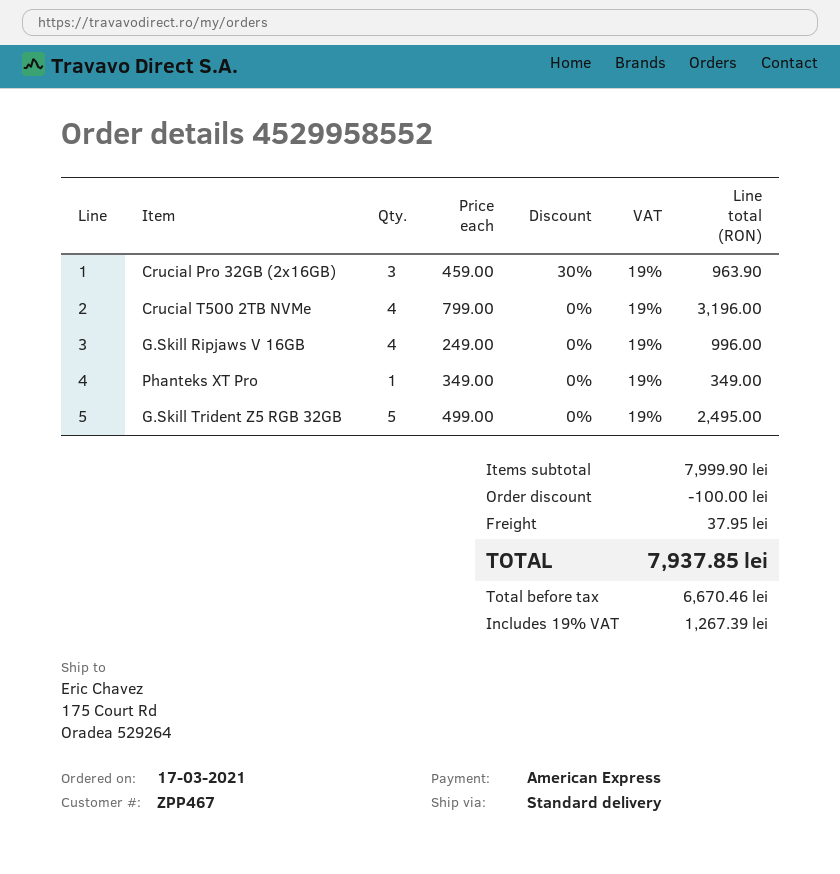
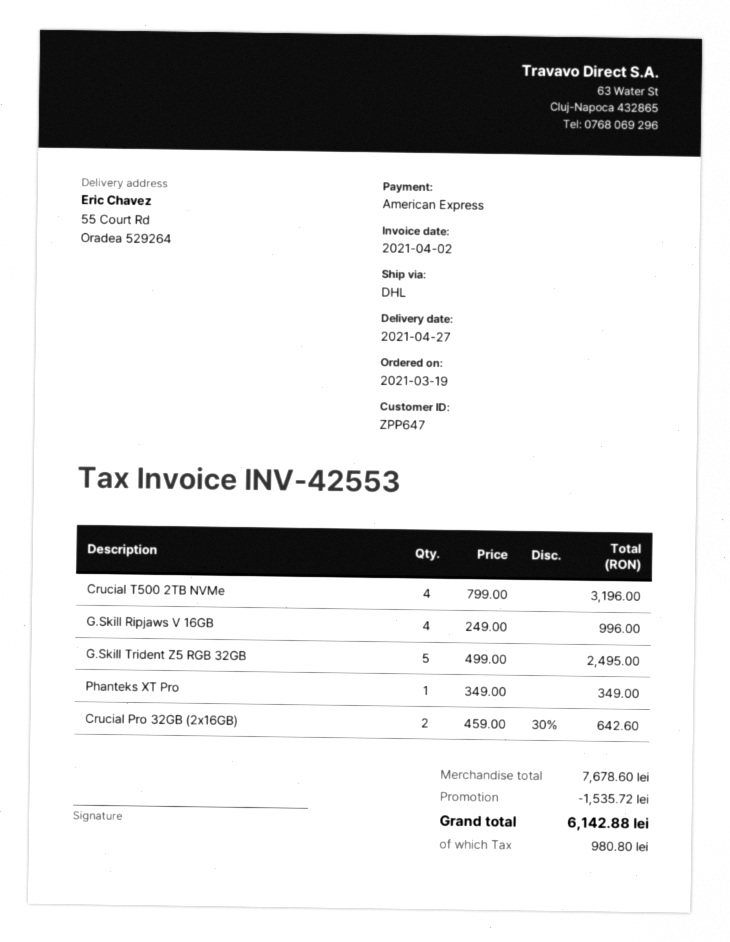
order date: 2021-03-17 -> 2021-03-19
customer number: ZPP467 -> ZPP647
shipping method: standard -> DHL
ship to: 175 Court Rd, Oradea 529264 -> 55 Court Rd, Oradea 529264
Crucial Pro 32GB (2x16GB): 3 x 459.00 - 30% = 963.90 -> 2 x 459.00 - 30% = 642.60
subtotal: 7999.90 -> 7678.60
discount: 100.00 -> 1535.72
shipping: 37.95 -> none
tax: 1267.39 -> 980.80
total: 7937.85 -> 6142.88

